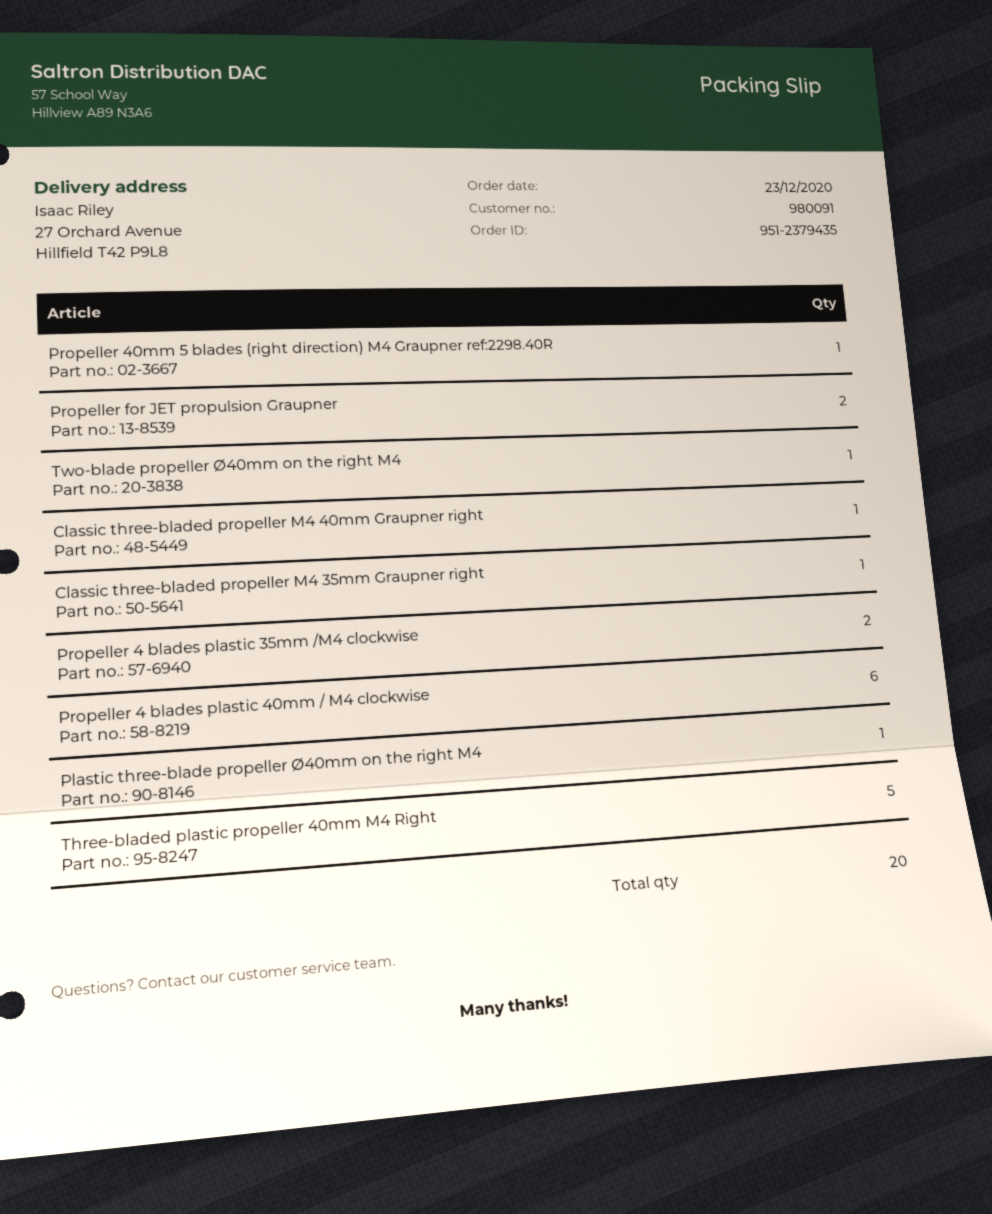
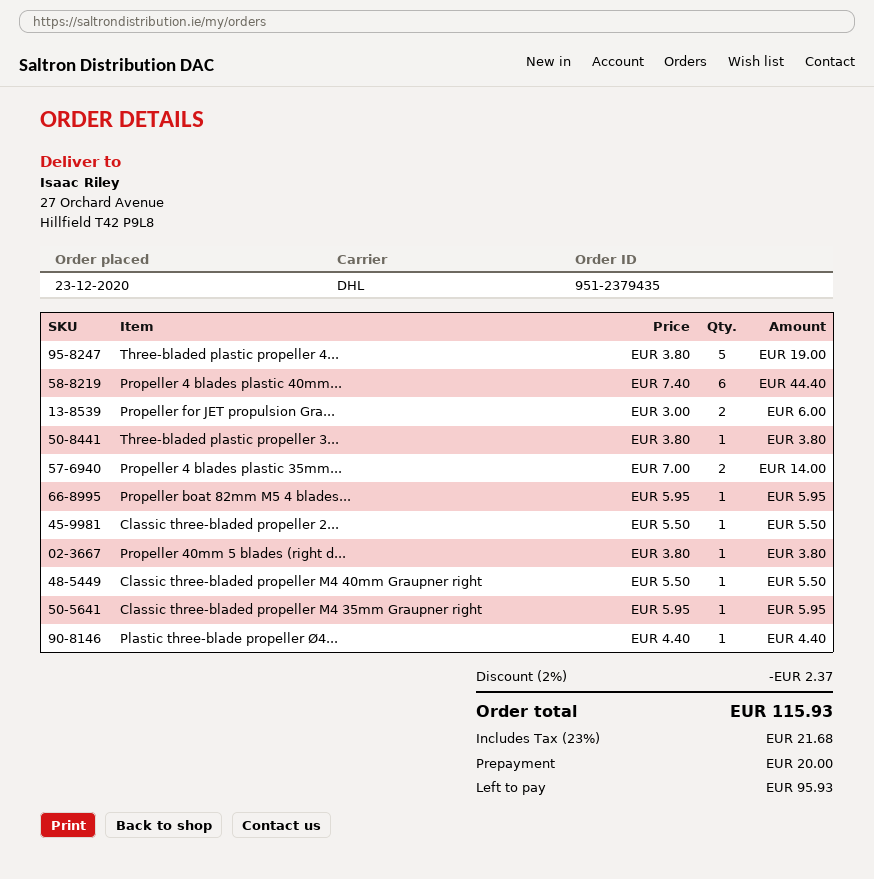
Two-blade propeller Ø40mm on the right M4: 1 -> none
Three-bladed plastic propeller 3...: none -> 1
Propeller boat 82mm M5 4 blades...: none -> 1
Classic three-bladed propeller 2...: none -> 1

